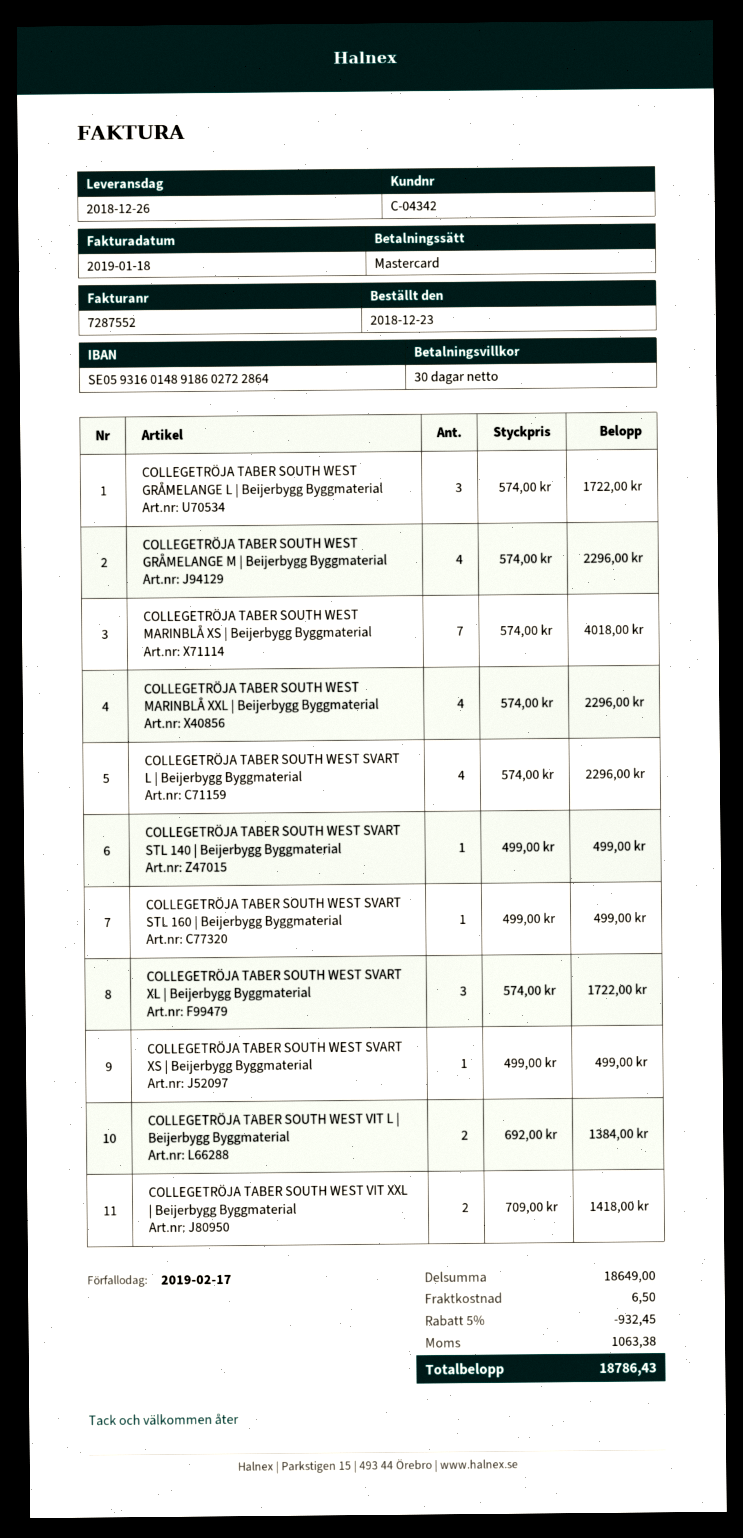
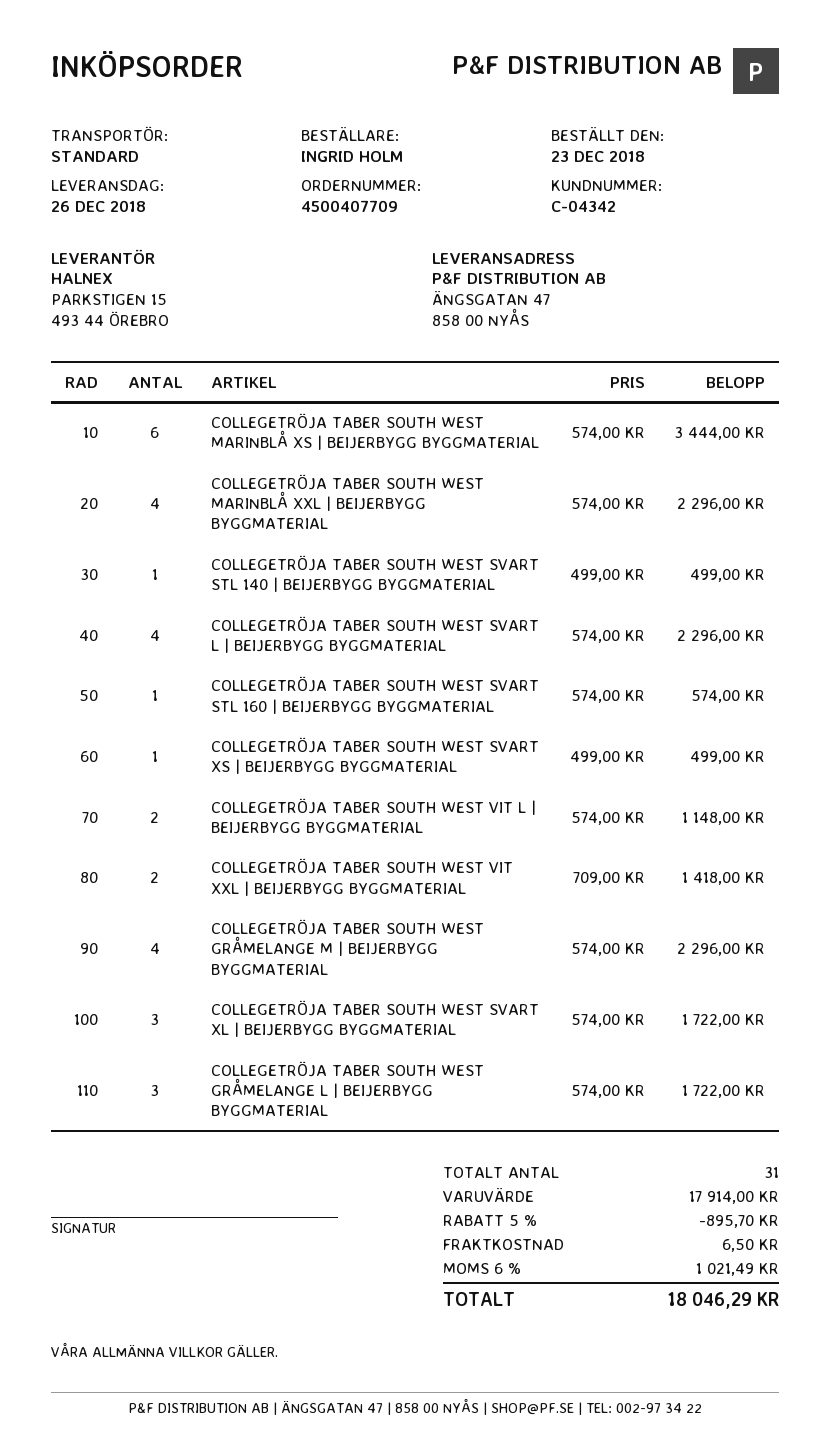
COLLEGETRÖJA TABER SOUTH WEST MARINBLÅ XS | Beijerbygg Byggmaterial: 7 x 574.00 = 4018.00 -> 6 x 574.00 = 3444.00
COLLEGETRÖJA TABER SOUTH WEST SVART STL 160 | Beijerbygg Byggmaterial: 1 x 499.00 = 499.00 -> 1 x 574.00 = 574.00
COLLEGETRÖJA TABER SOUTH WEST VIT L | Beijerbygg Byggmaterial: 2 x 692.00 = 1384.00 -> 2 x 574.00 = 1148.00
subtotal: 18649.00 -> 17914.00
discount: 5% = 932.45 -> 5% = 895.70
tax: 1063.38 -> 1021.49
total: 18786.43 -> 18046.29

